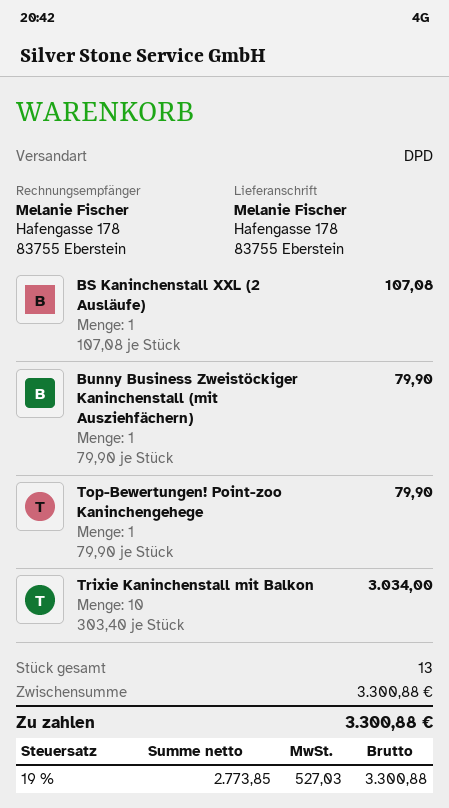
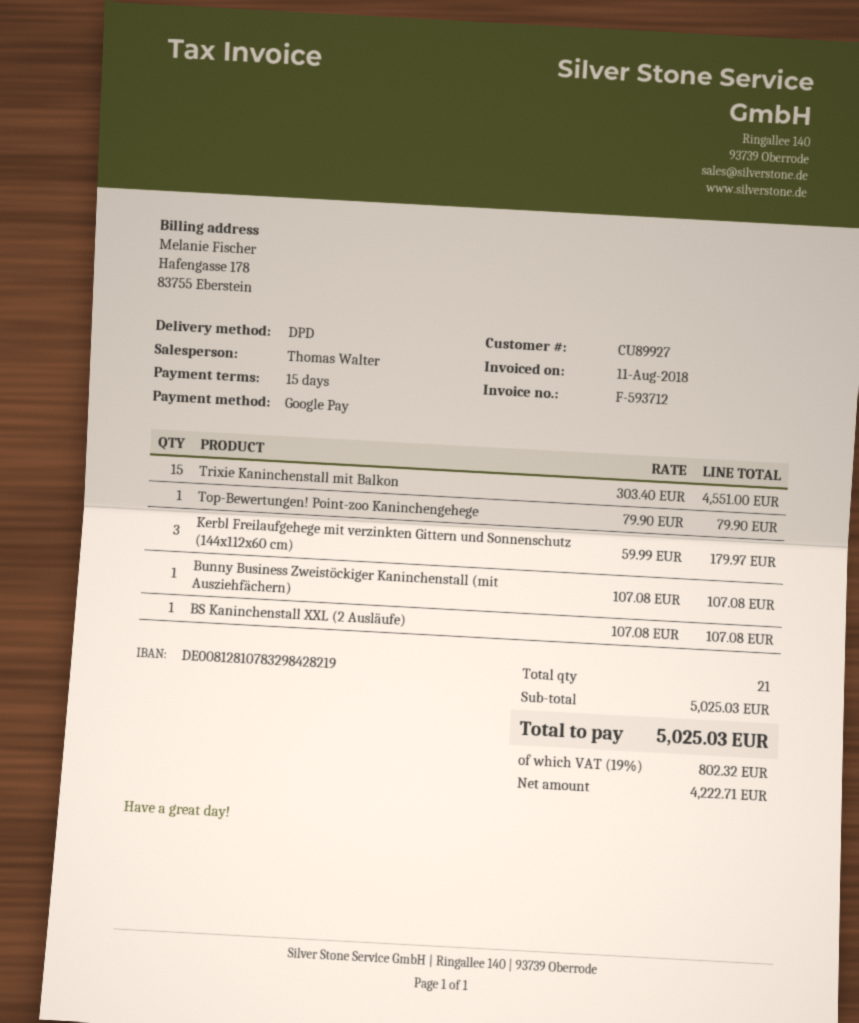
Bunny Business Zweistöckiger Kaninchenstall (mit Ausziehfächern): 1 x 79.90 = 79.90 -> 1 x 107.08 = 107.08
Trixie Kaninchenstall mit Balkon: 10 x 303.40 = 3034.00 -> 15 x 303.40 = 4551.00
Kerbl Freilaufgehege mit verzinkten Gittern und Sonnenschutz (144x112x60 cm): none -> 3 x 59.99 = 179.97
total quantity: 13 -> 21
subtotal: 3300.88 -> 5025.03
net: 2773.85 -> 4222.71
tax: 19% = 527.03 -> 19% = 802.32
total: 3300.88 -> 5025.03

